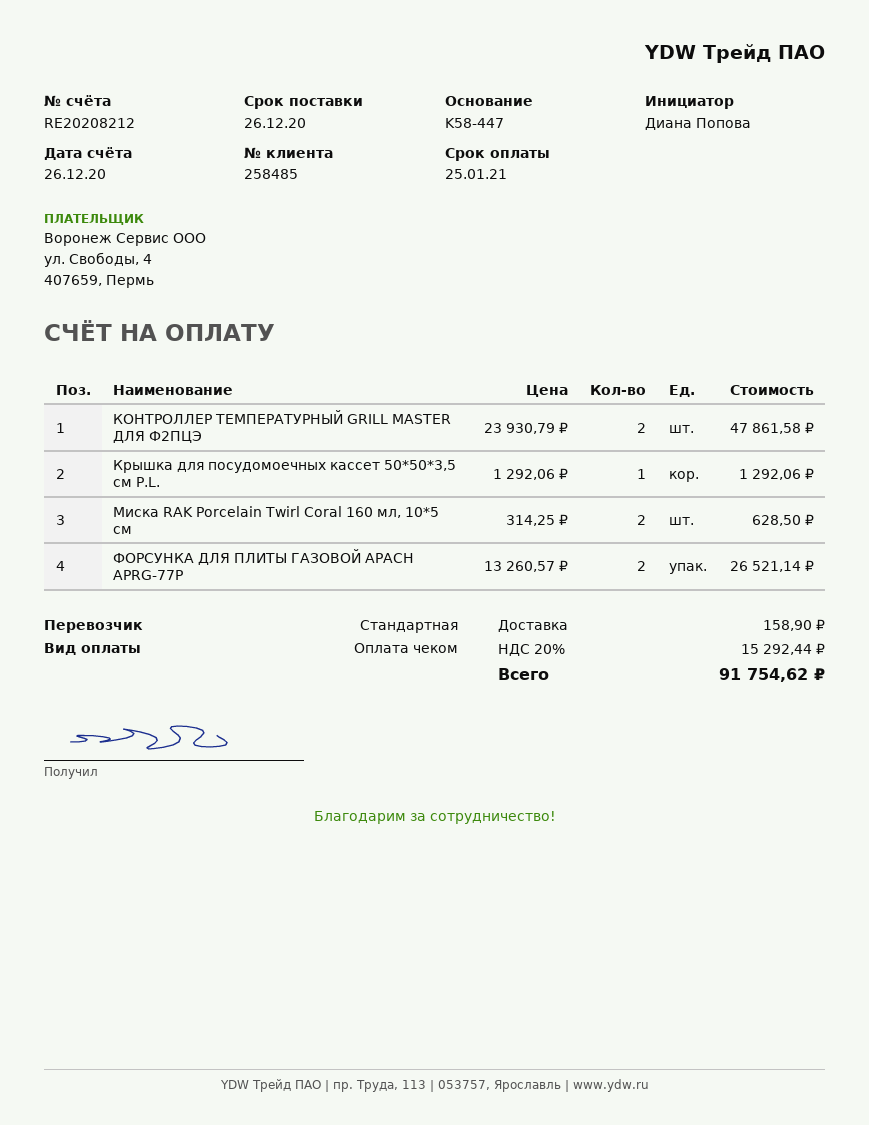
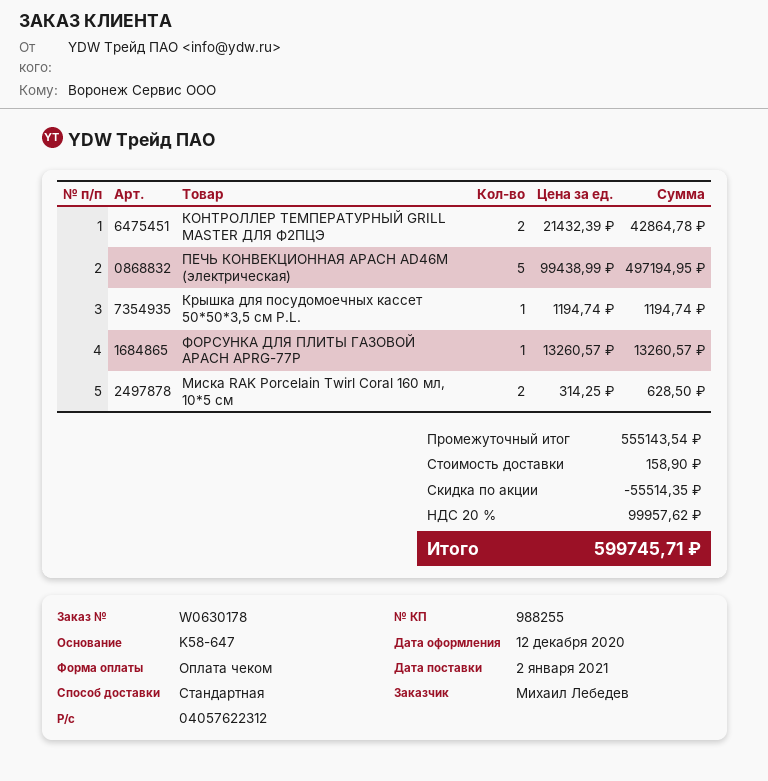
delivery date: 2020-12-26 -> 2021-01-02
reference: K58-447 -> K58-647
ordered by: Диана Попова -> Михаил Лебедев
КОНТРОЛЛЕР ТЕМПЕРАТУРНЫЙ GRILL MASTER ДЛЯ Ф2ПЦЭ: 2 x 23930.79 = 47861.58 -> 2 x 21432.39 = 42864.78
Крышка для посудомоечных кассет 50*50*3,5 см P.L.: 1 x 1292.06 = 1292.06 -> 1 x 1194.74 = 1194.74
ФОРСУНКА ДЛЯ ПЛИТЫ ГАЗОВОЙ APACH APRG-77P: 2 x 13260.57 = 26521.14 -> 1 x 13260.57 = 13260.57
ПЕЧЬ КОНВЕКЦИОННАЯ APACH AD46M (электрическая): none -> 5 x 99438.99 = 497194.95
discount: none -> 55514.35
tax: 20% = 15292.44 -> 20% = 99957.62
total: 91754.62 -> 599745.71

